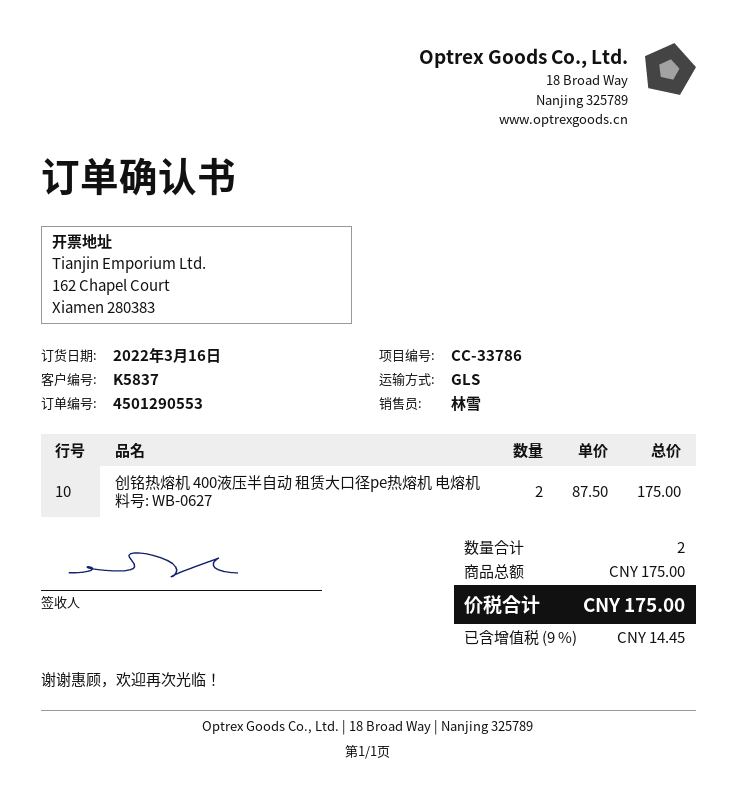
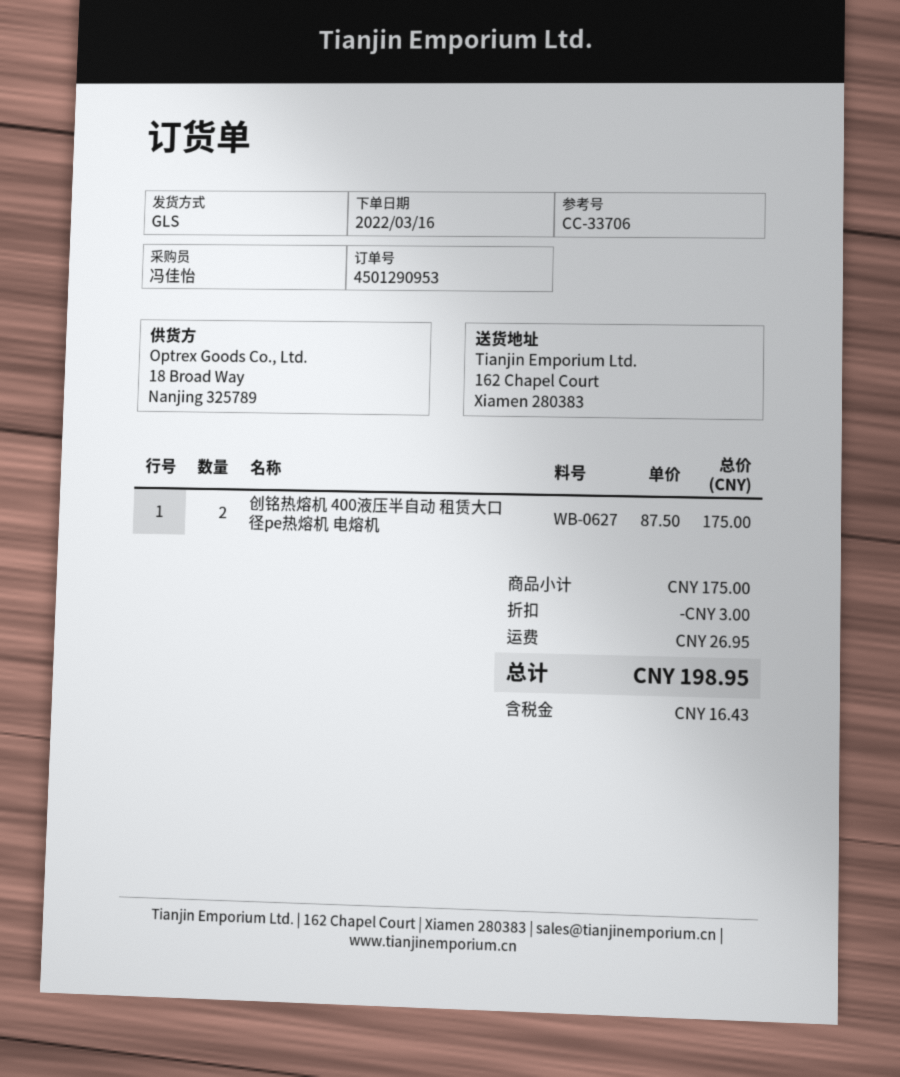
order number: 4501290553 -> 4501290953
reference: CC-33786 -> CC-33706
discount: none -> 3.00
shipping: none -> 26.95
tax: 14.45 -> 16.43
total: 175.00 -> 198.95

